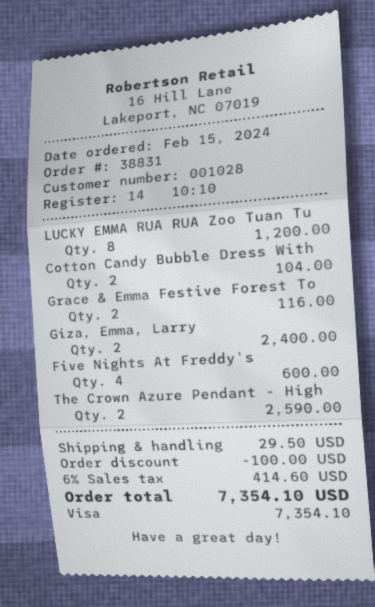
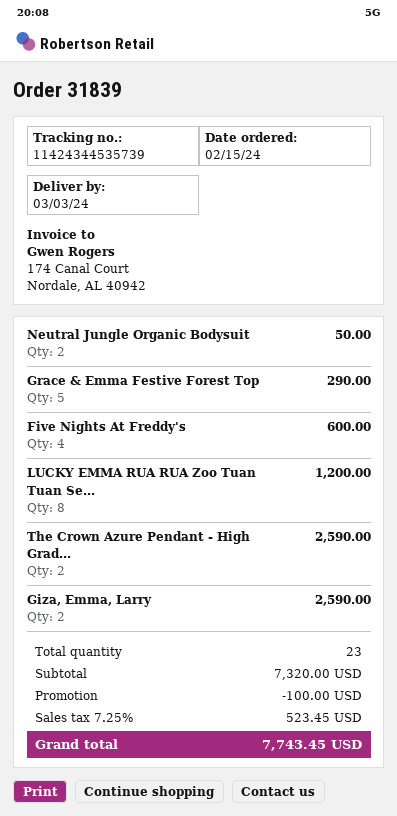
order number: 38831 -> 31839
Cotton Candy Bubble Dress With: 2 for 104.00 -> none
Grace & Emma Festive Forest To: 2 for 116.00 -> 5 for 290.00
Giza, Emma, Larry: 2 for 2400.00 -> 2 for 2590.00
Neutral Jungle Organic Bodysuit: none -> 2 for 50.00
shipping: 29.50 -> none
tax: 6% = 414.60 -> 7.25% = 523.45
total: 7354.10 -> 7743.45

